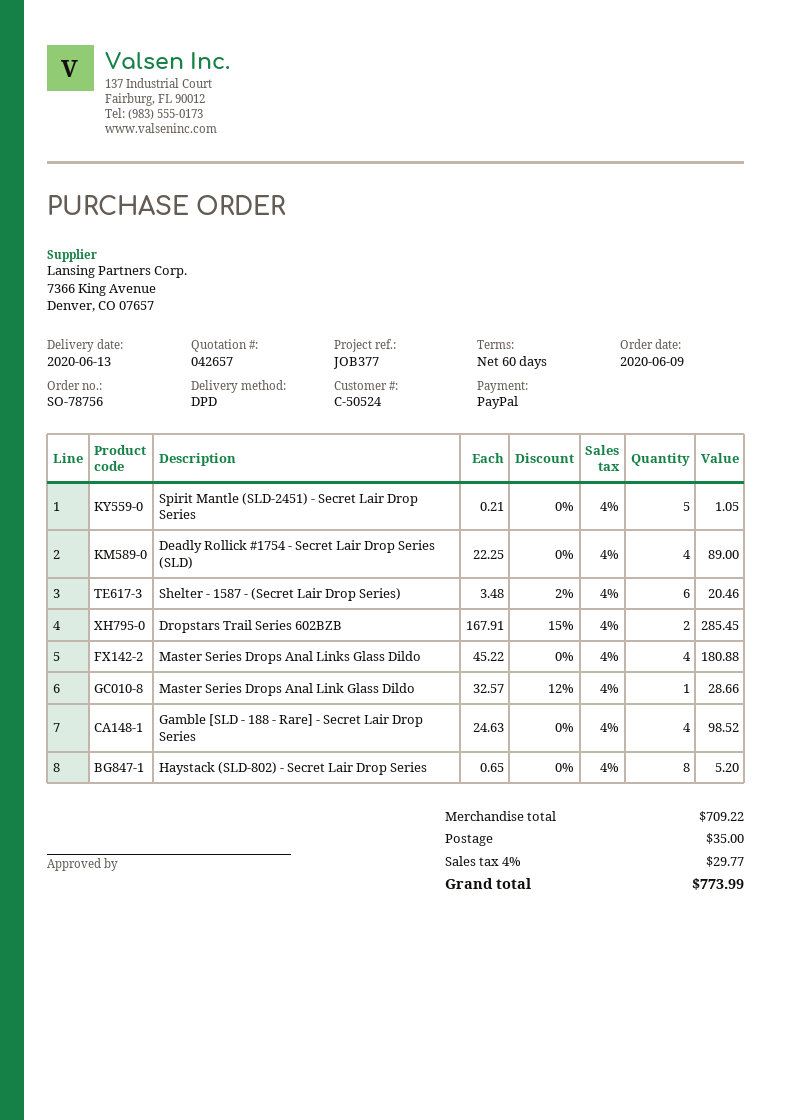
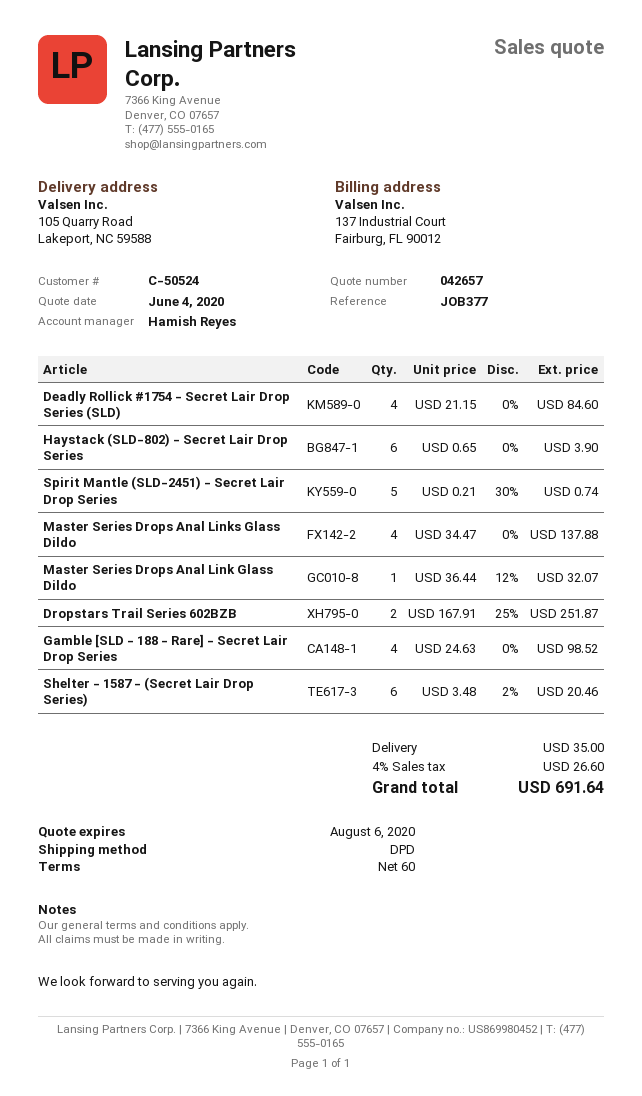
Spirit Mantle (SLD-2451) - Secret Lair Drop Series: 5 x 0.21 = 1.05 -> 5 x 0.21 - 30% = 0.74
Deadly Rollick #1754 - Secret Lair Drop Series (SLD): 4 x 22.25 = 89.00 -> 4 x 21.15 = 84.60
Dropstars Trail Series 602BZB: 2 x 167.91 - 15% = 285.45 -> 2 x 167.91 - 25% = 251.87
Master Series Drops Anal Links Glass Dildo: 4 x 45.22 = 180.88 -> 4 x 34.47 = 137.88
Master Series Drops Anal Link Glass Dildo: 1 x 32.57 - 12% = 28.66 -> 1 x 36.44 - 12% = 32.07
Haystack (SLD-802) - Secret Lair Drop Series: 8 x 0.65 = 5.20 -> 6 x 0.65 = 3.90
tax: 4% = 29.77 -> 4% = 26.60
total: 773.99 -> 691.64

